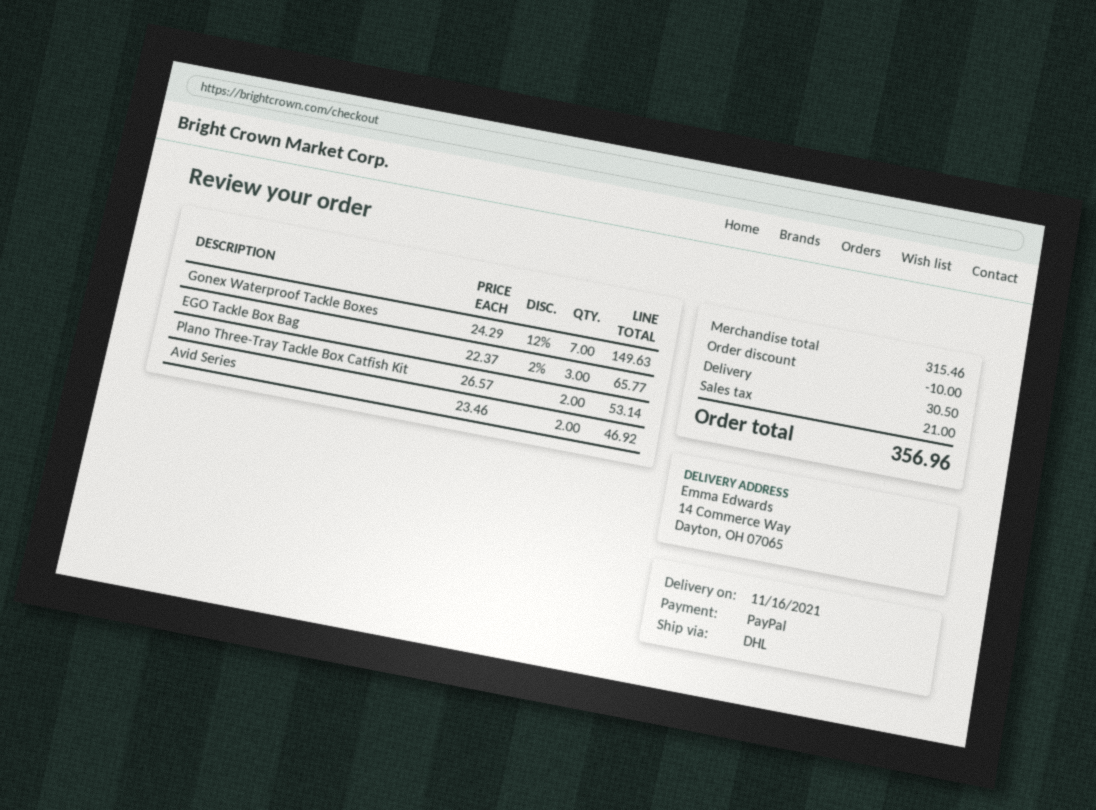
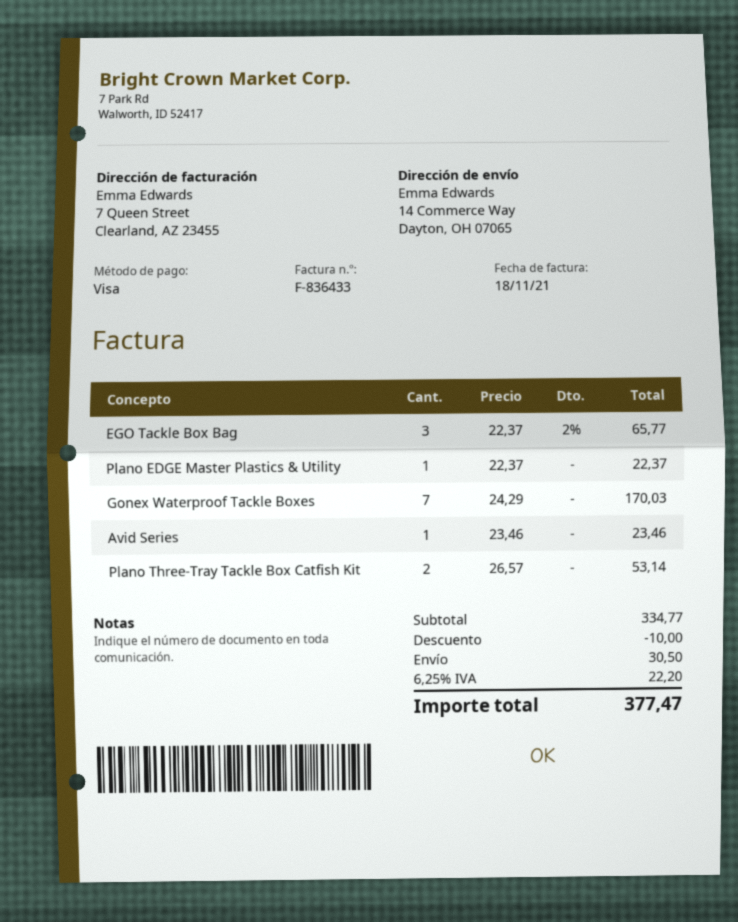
payment method: PayPal -> Visa
Gonex Waterproof Tackle Boxes: 7 x 24.29 - 12% = 149.63 -> 7 x 24.29 = 170.03
Avid Series: 2 x 23.46 = 46.92 -> 1 x 23.46 = 23.46
Plano EDGE Master Plastics & Utility: none -> 1 x 22.37 = 22.37
subtotal: 315.46 -> 334.77
tax: 21.00 -> 22.20
total: 356.96 -> 377.47

